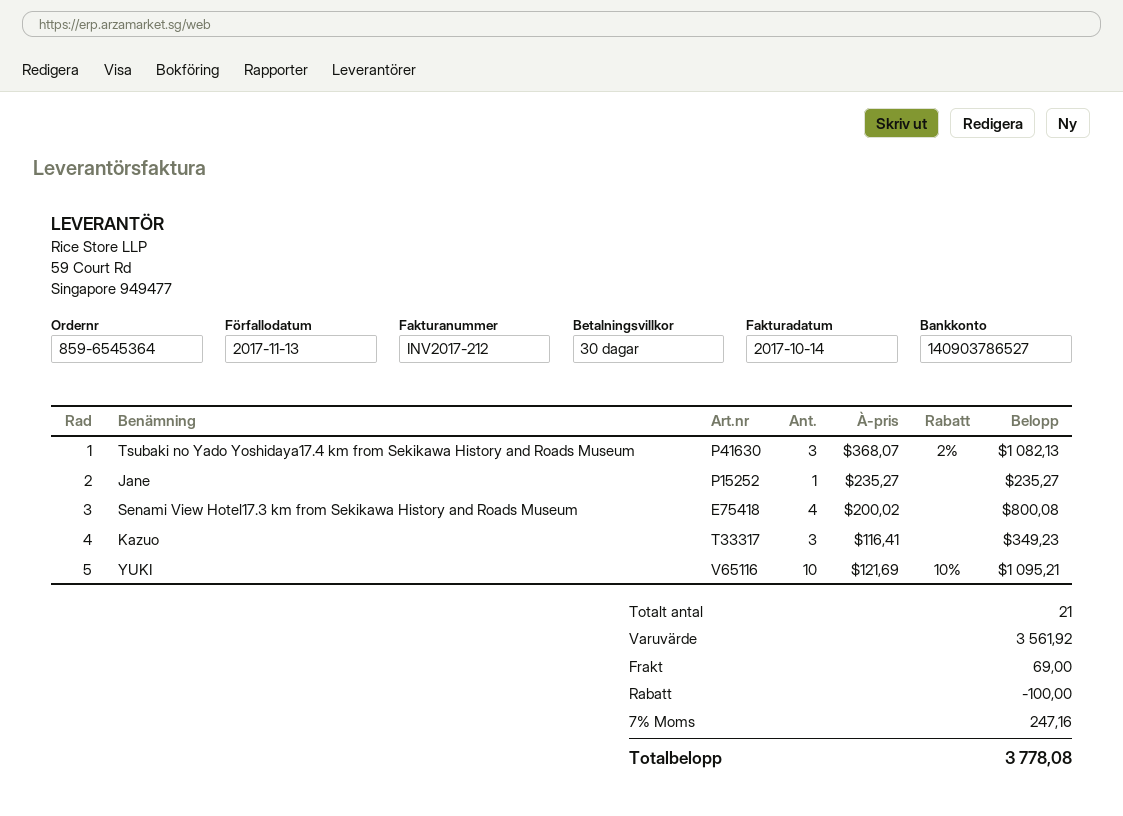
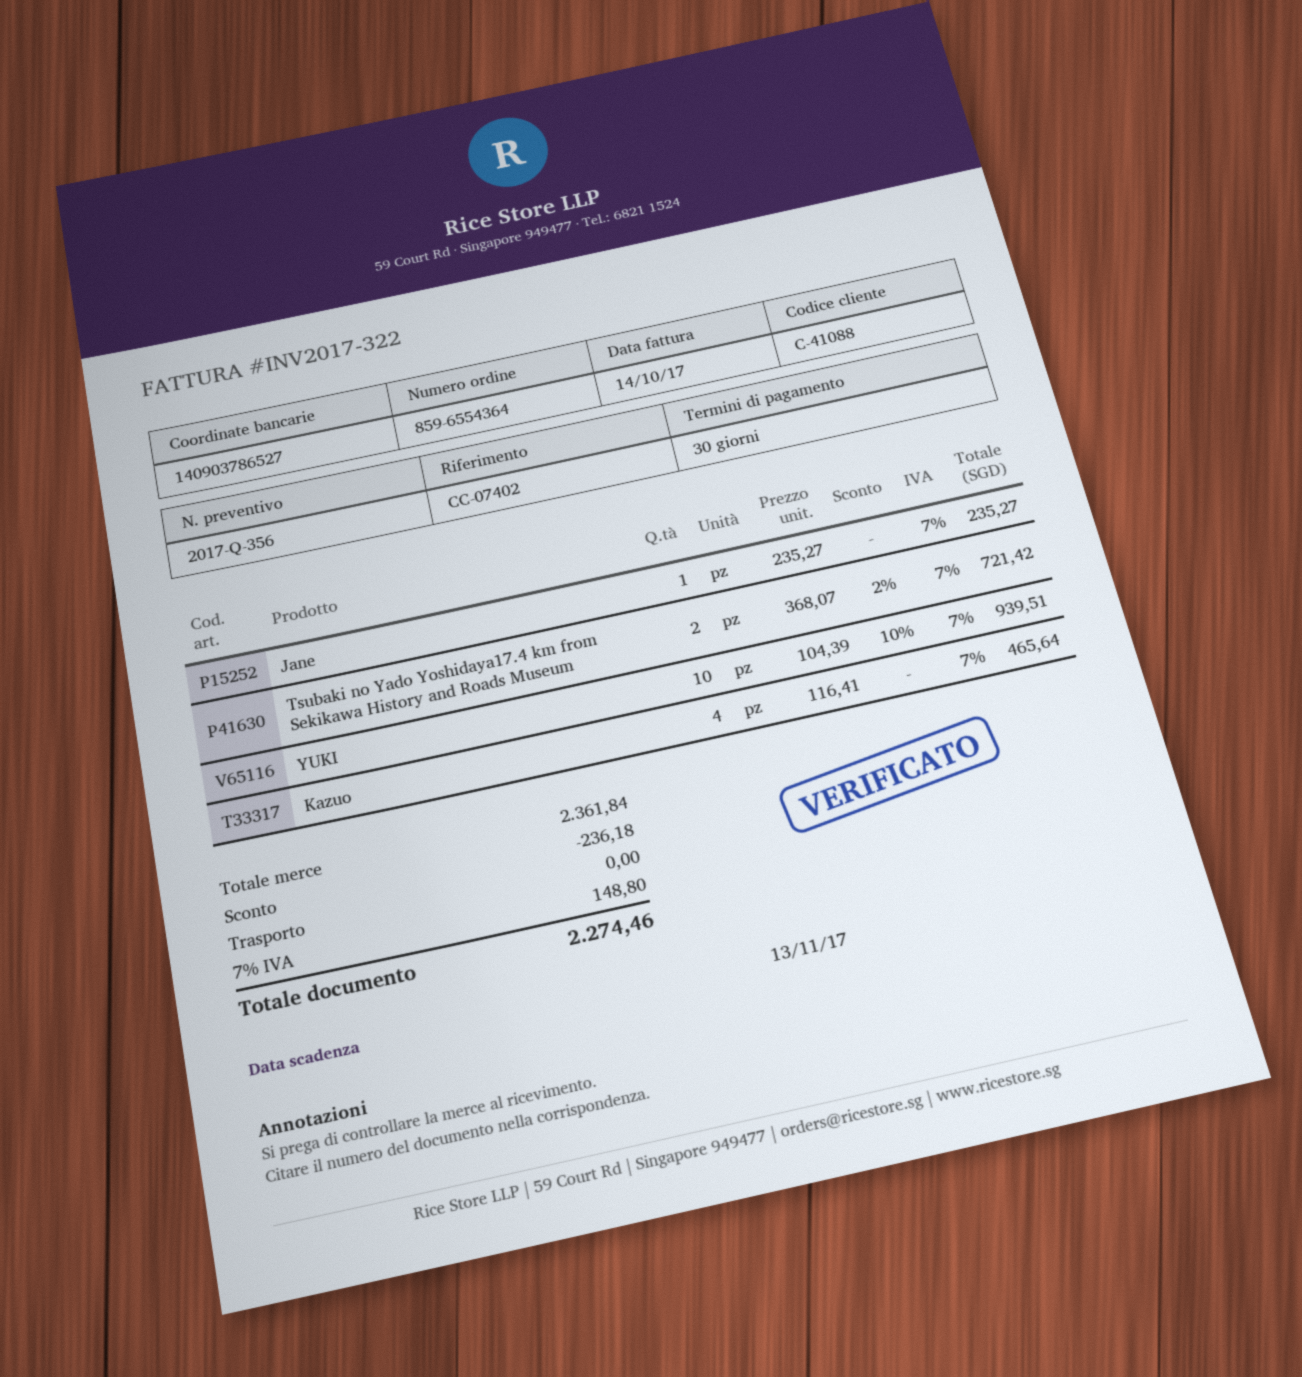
order number: 859-6545364 -> 859-6554364
invoice number: INV2017-212 -> INV2017-322
Tsubaki no Yado Yoshidaya17.4 km from Sekikawa History and Roads Museum: 3 x 368.07 - 2% = 1082.13 -> 2 x 368.07 - 2% = 721.42
Senami View Hotel17.3 km from Sekikawa History and Roads Museum: 4 x 200.02 = 800.08 -> none
Kazuo: 3 x 116.41 = 349.23 -> 4 x 116.41 = 465.64
YUKI: 10 x 121.69 - 10% = 1095.21 -> 10 x 104.39 - 10% = 939.51
subtotal: 3561.92 -> 2361.84
discount: 100.00 -> 236.18
shipping: 69.00 -> 0.00
tax: 7% = 247.16 -> 7% = 148.80
total: 3778.08 -> 2274.46

